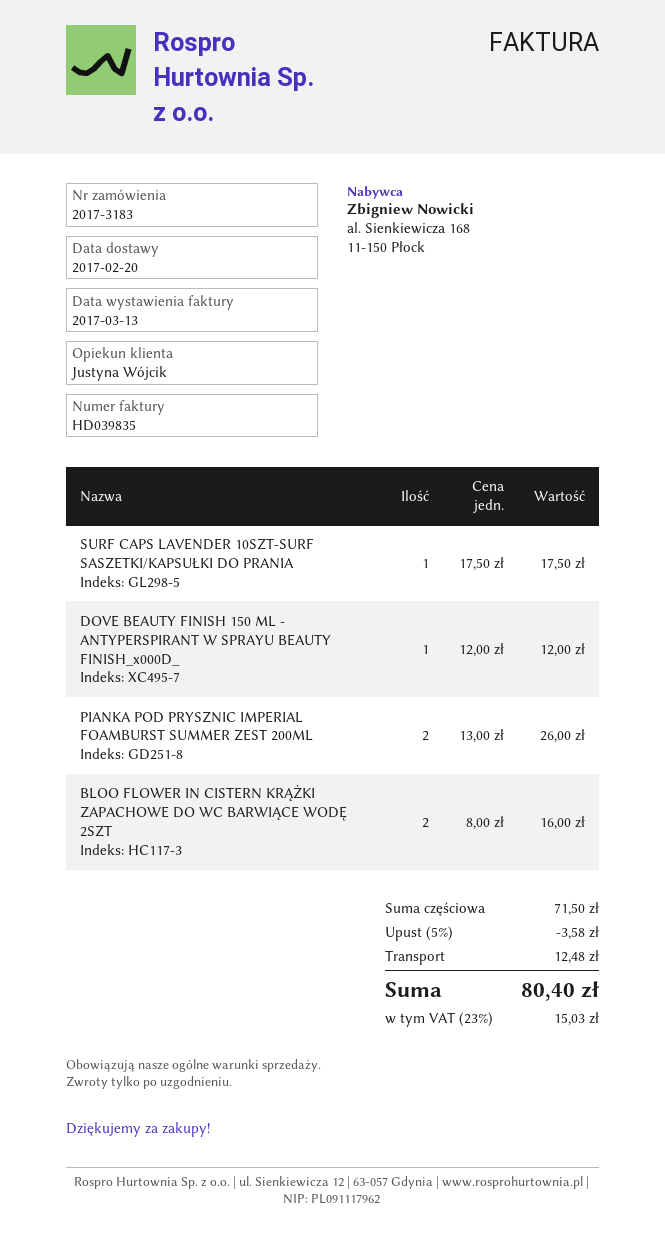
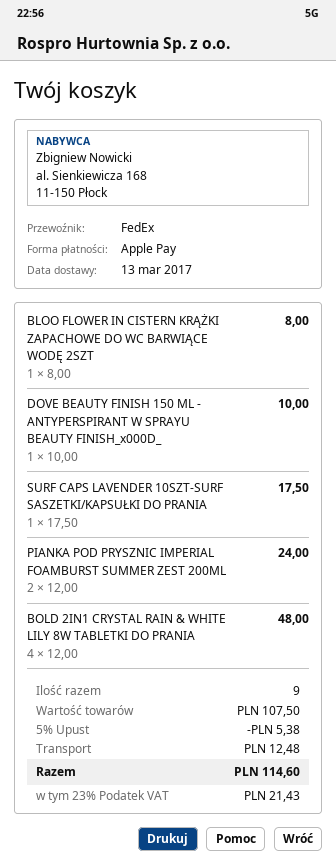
delivery date: 2017-02-20 -> 2017-03-13
DOVE BEAUTY FINISH 150 ML - ANTYPERSPIRANT W SPRAYU BEAUTY FINISH_x000D_: 1 x 12.00 = 12.00 -> 1 x 10.00 = 10.00
PIANKA POD PRYSZNIC IMPERIAL FOAMBURST SUMMER ZEST 200ML: 2 x 13.00 = 26.00 -> 2 x 12.00 = 24.00
BLOO FLOWER IN CISTERN KRĄŻKI ZAPACHOWE DO WC BARWIĄCE WODĘ 2SZT: 2 x 8.00 = 16.00 -> 1 x 8.00 = 8.00
BOLD 2IN1 CRYSTAL RAIN & WHITE LILY 8W TABLETKI DO PRANIA: none -> 4 x 12.00 = 48.00
subtotal: 71.50 -> 107.50
discount: 5% = 3.58 -> 5% = 5.38
tax: 23% = 15.03 -> 23% = 21.43
total: 80.40 -> 114.60

